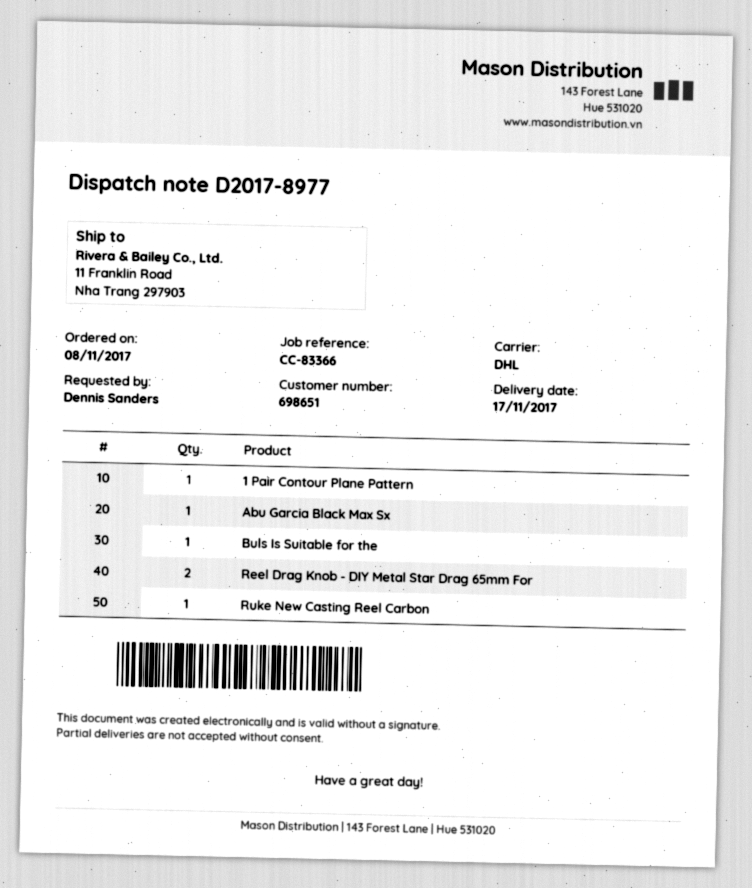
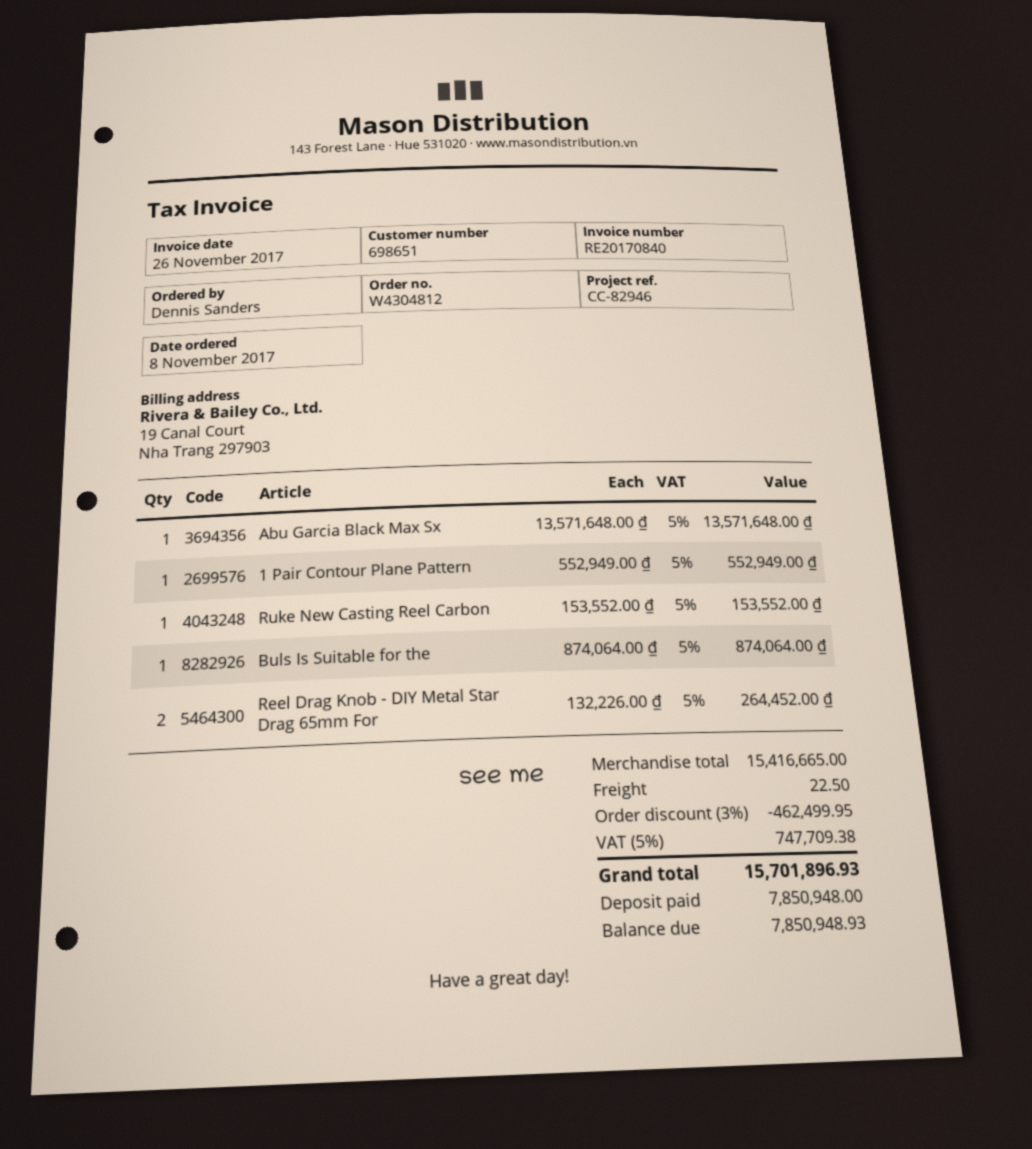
reference: CC-83366 -> CC-82946

